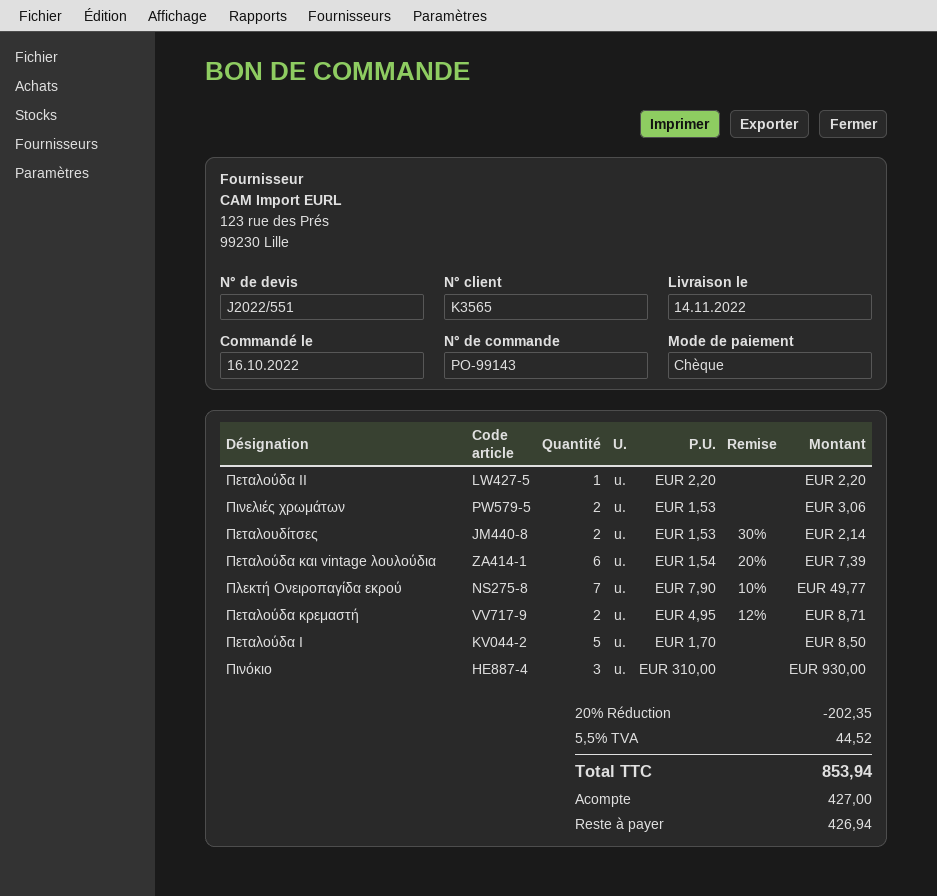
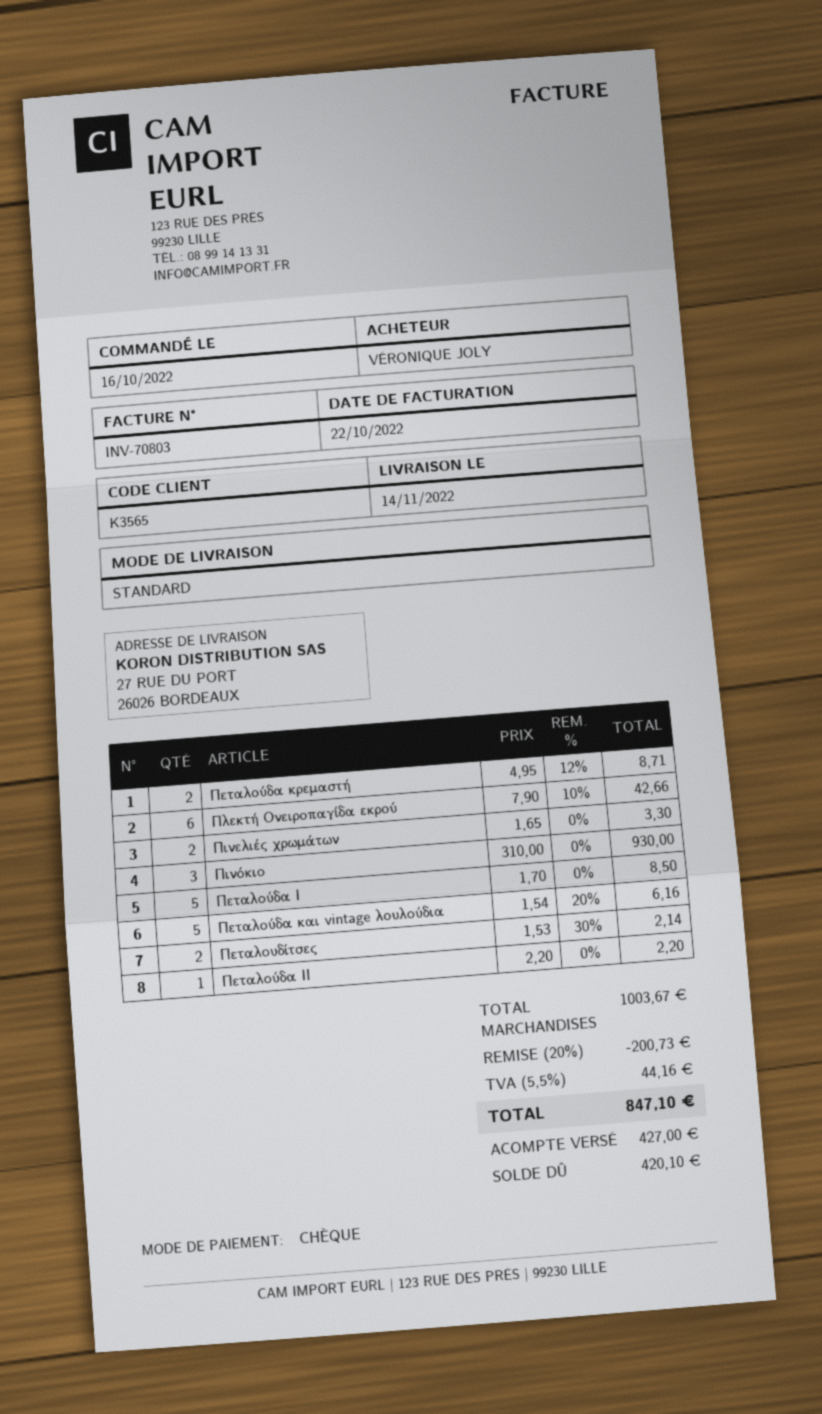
Πινελιές χρωμάτων: 2 x 1.53 = 3.06 -> 2 x 1.65 = 3.30
Πεταλούδα και vintage λουλούδια: 6 x 1.54 - 20% = 7.39 -> 5 x 1.54 - 20% = 6.16
Πλεκτή Ονειροπαγίδα εκρού: 7 x 7.90 - 10% = 49.77 -> 6 x 7.90 - 10% = 42.66
discount: 20% = 202.35 -> 20% = 200.73
tax: 5.5% = 44.52 -> 5.5% = 44.16
total: 853.94 -> 847.10
balance: 426.94 -> 420.10

